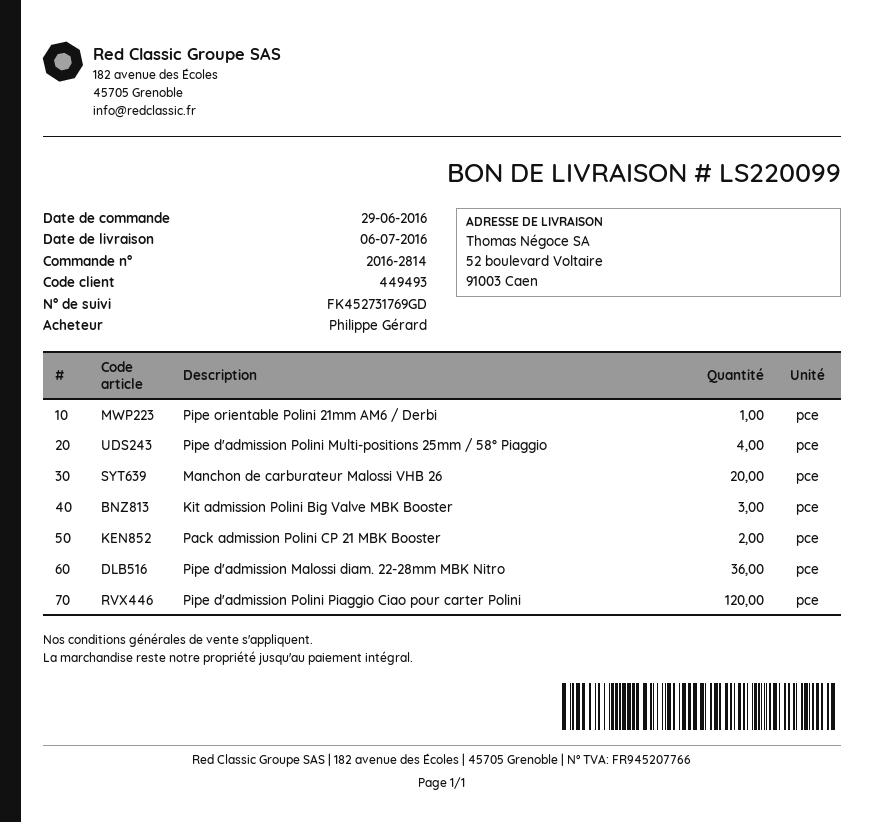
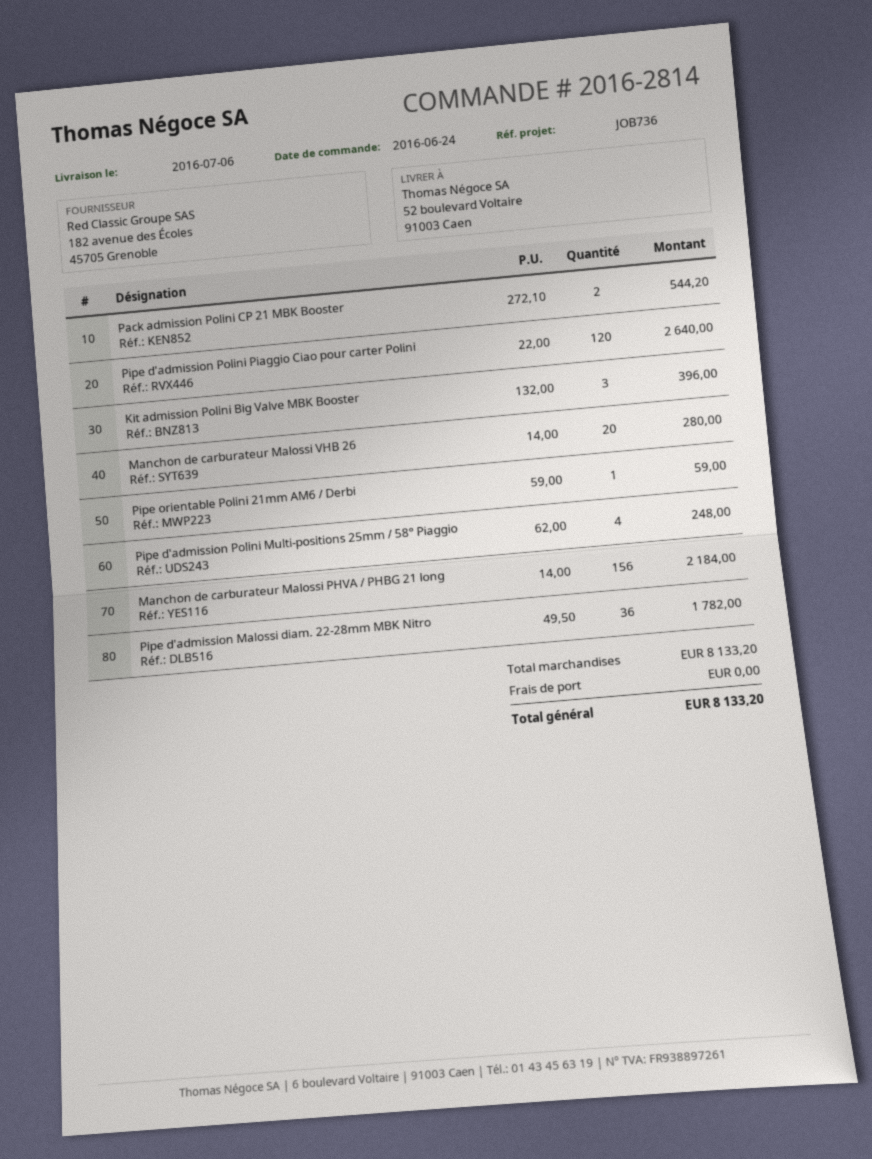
order date: 2016-06-29 -> 2016-06-24
Manchon de carburateur Malossi PHVA / PHBG 21 long: none -> 156

